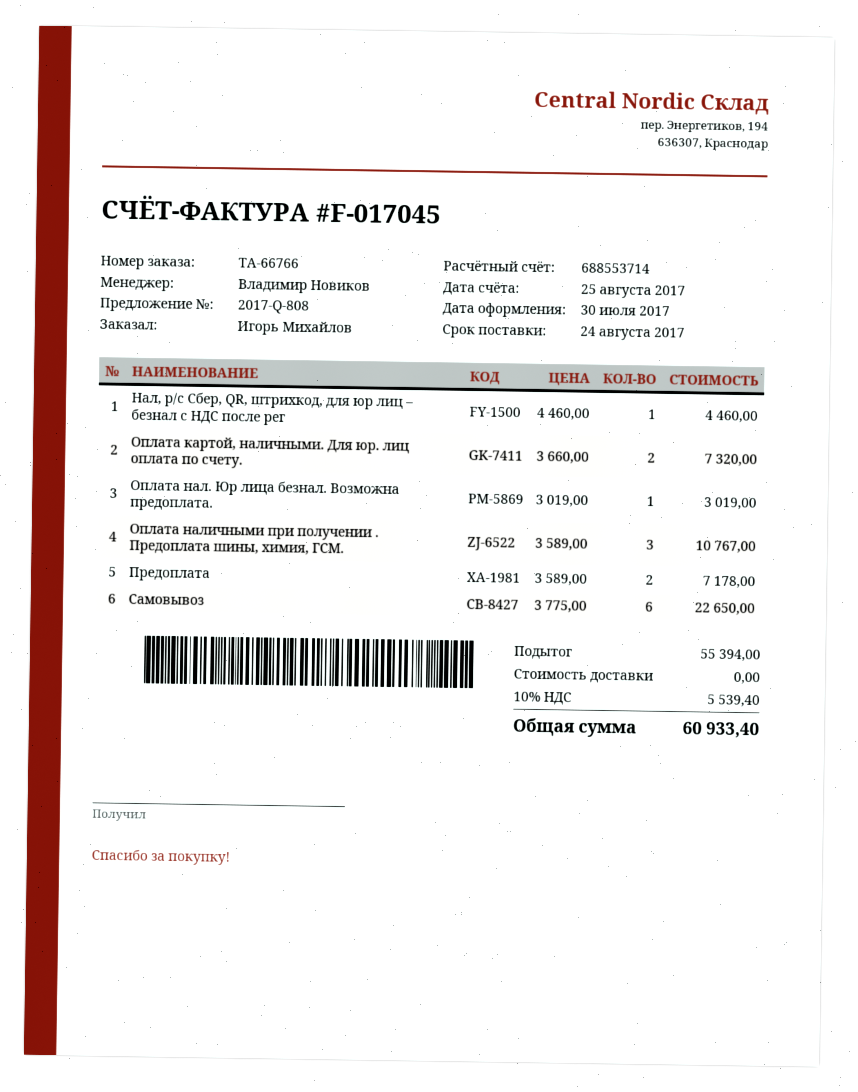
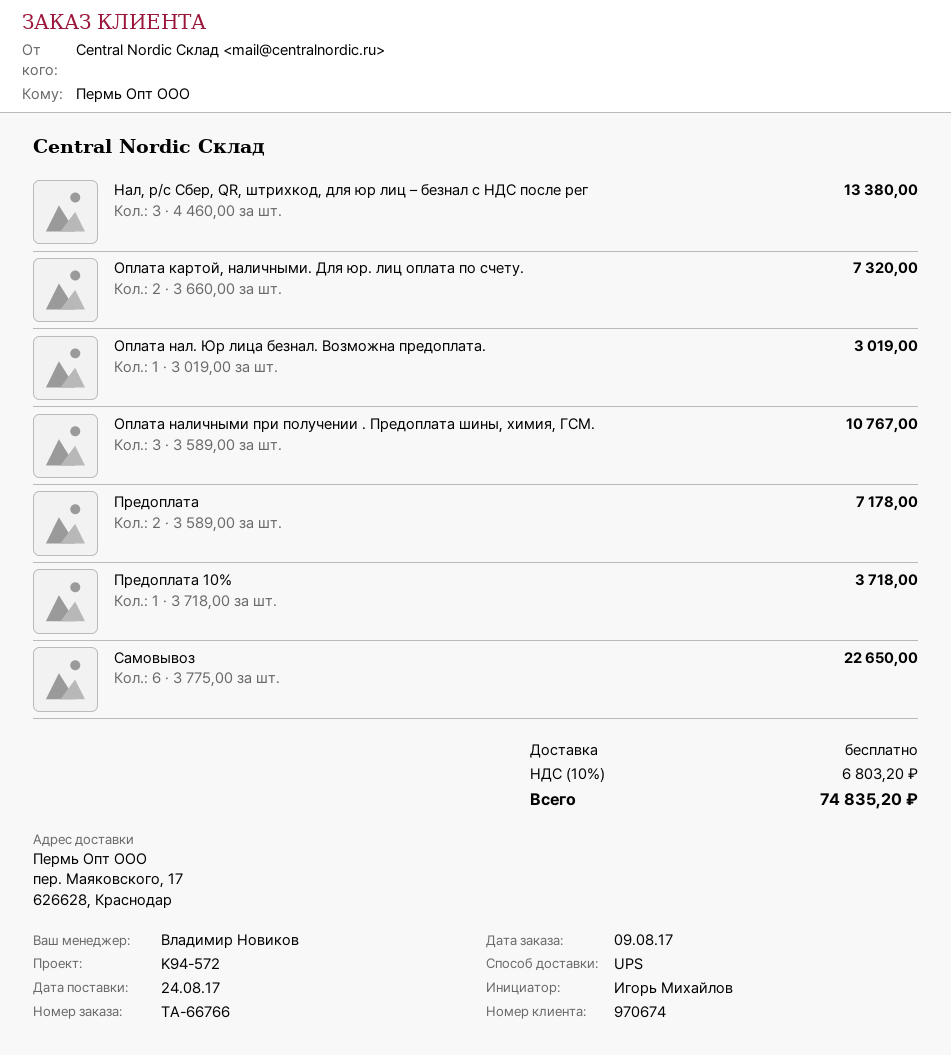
order date: 2017-07-30 -> 2017-08-09
Нал, р/с Сбер, QR, штрихкод, для юр лиц – безнал с НДС после рег: 1 x 4460.00 = 4460.00 -> 3 x 4460.00 = 13380.00
Предоплата 10%: none -> 1 x 3718.00 = 3718.00
tax: 10% = 5539.40 -> 10% = 6803.20
total: 60933.40 -> 74835.20

